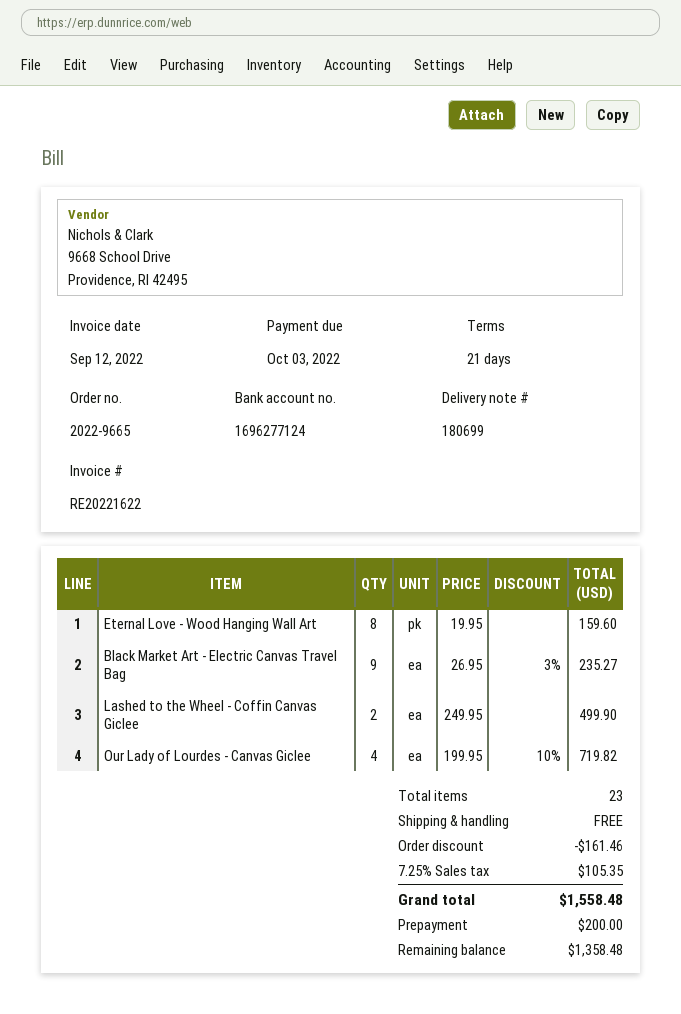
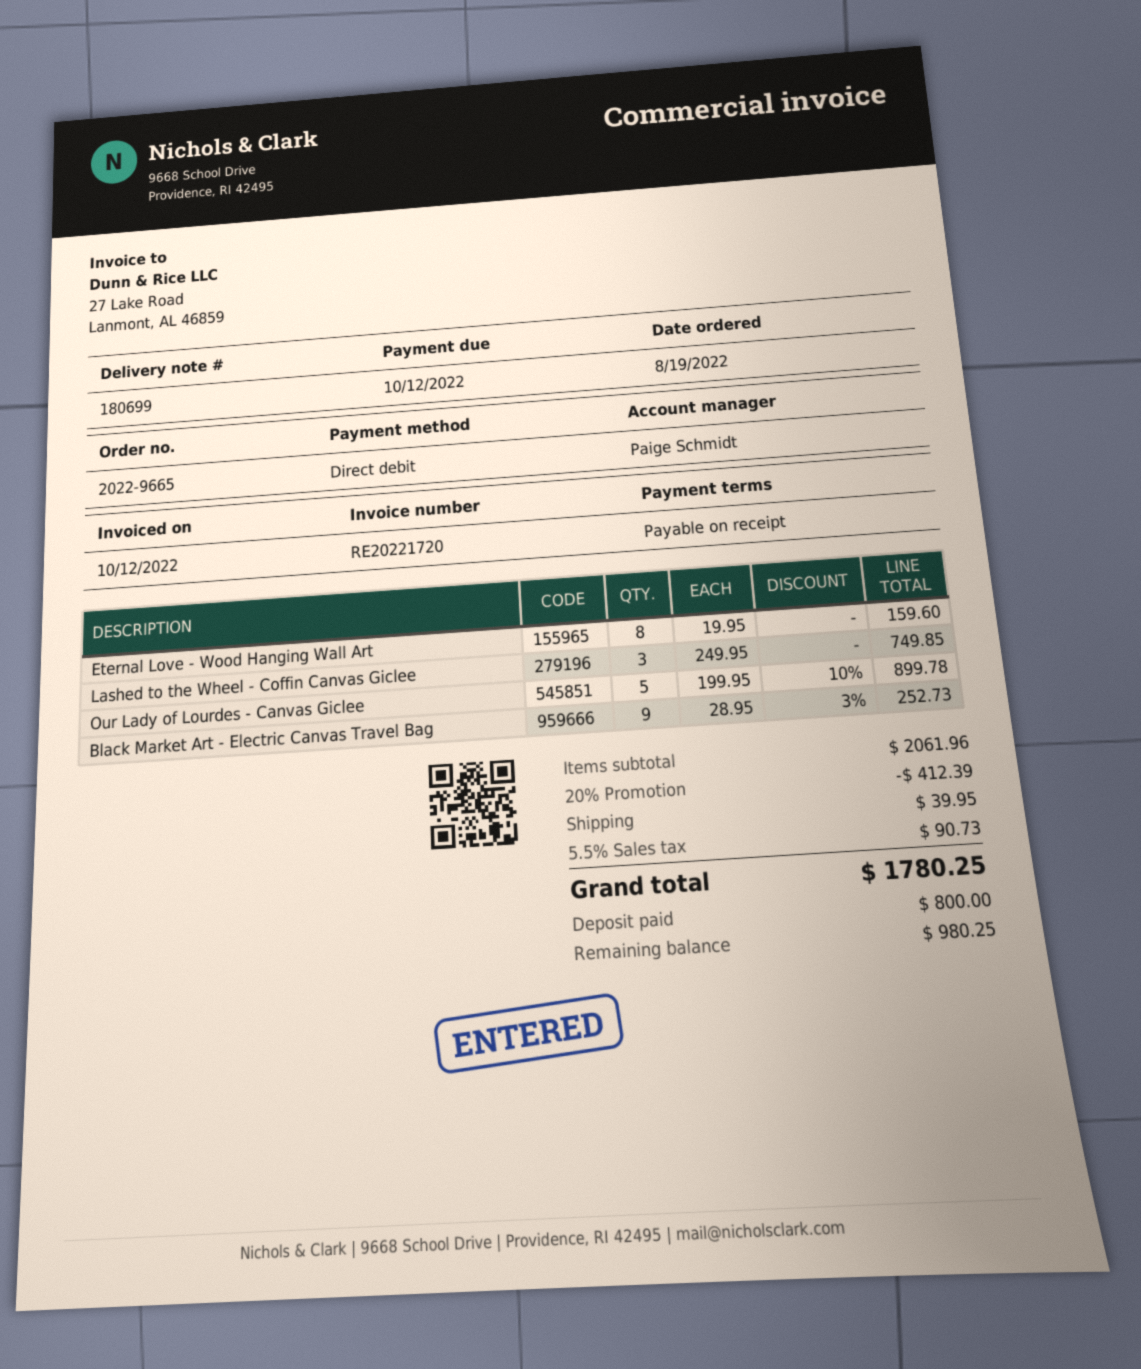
invoice number: RE20221622 -> RE20221720
invoice date: 2022-09-12 -> 2022-10-12
payment terms: 21 days -> on receipt
due date: 2022-10-03 -> 2022-10-12
Black Market Art - Electric Canvas Travel Bag: 9 x 26.95 - 3% = 235.27 -> 9 x 28.95 - 3% = 252.73
Lashed to the Wheel - Coffin Canvas Giclee: 2 x 249.95 = 499.90 -> 3 x 249.95 = 749.85
Our Lady of Lourdes - Canvas Giclee: 4 x 199.95 - 10% = 719.82 -> 5 x 199.95 - 10% = 899.78
discount: 161.46 -> 412.39
shipping: 0.00 -> 39.95
tax: 7.25% = 105.35 -> 5.5% = 90.73
total: 1558.48 -> 1780.25
deposit: 200.00 -> 800.00
balance: 1358.48 -> 980.25

